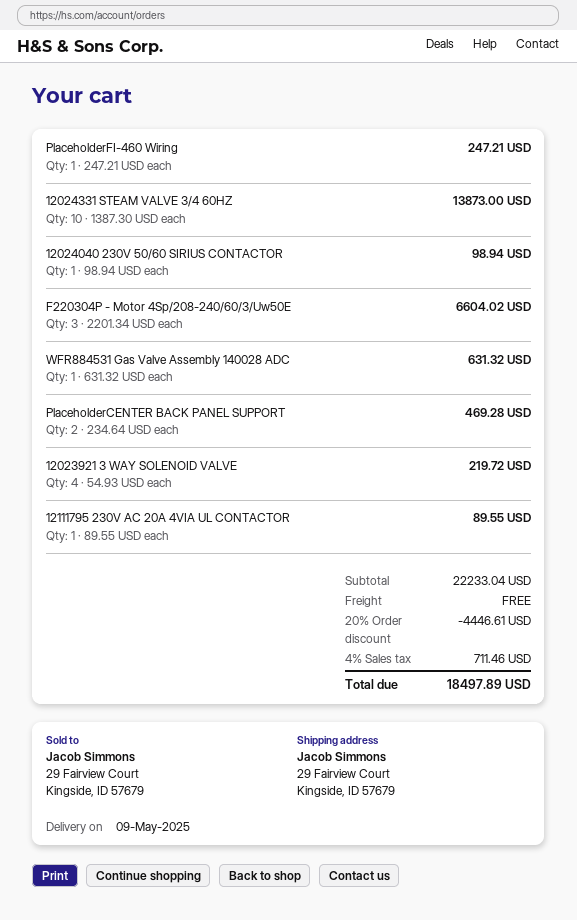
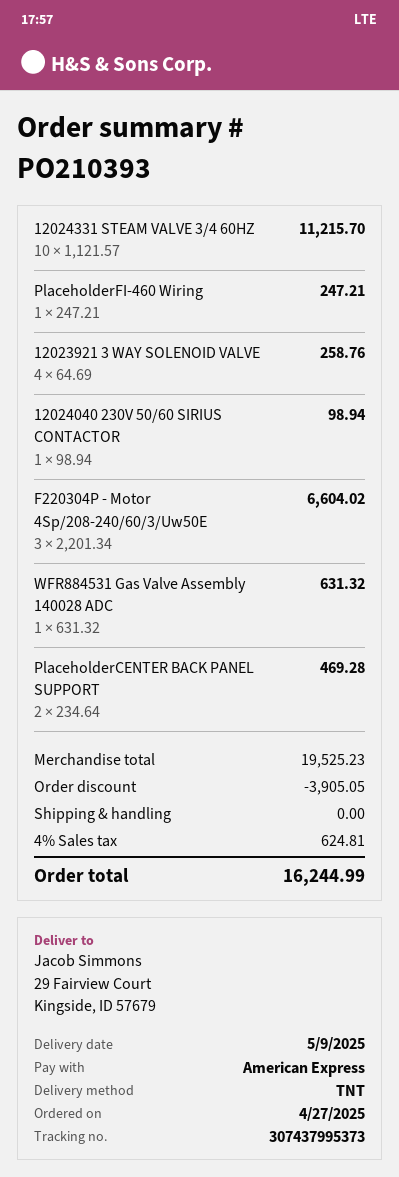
12024331 STEAM VALVE 3/4 60HZ: 10 x 1387.30 = 13873.00 -> 10 x 1121.57 = 11215.70
12023921 3 WAY SOLENOID VALVE: 4 x 54.93 = 219.72 -> 4 x 64.69 = 258.76
12111795 230V AC 20A 4VIA UL CONTACTOR: 1 x 89.55 = 89.55 -> none
subtotal: 22233.04 -> 19525.23
discount: 4446.61 -> 3905.05
tax: 4% = 711.46 -> 4% = 624.81
total: 18497.89 -> 16244.99

